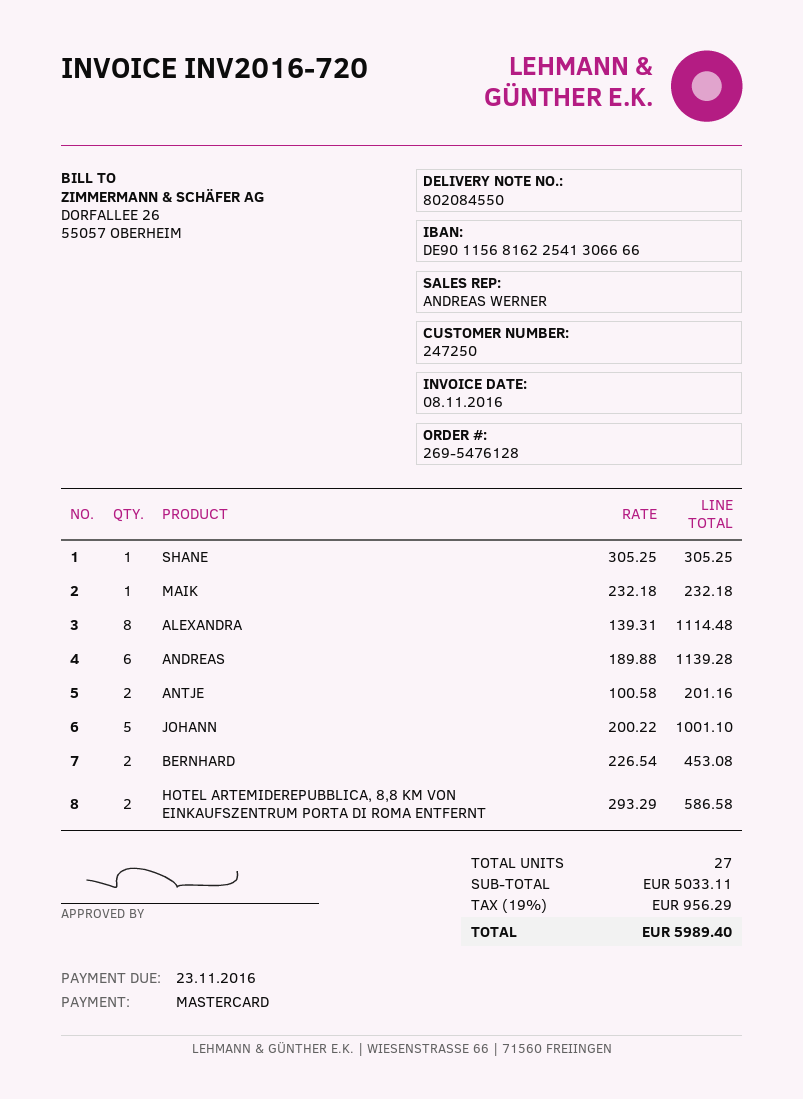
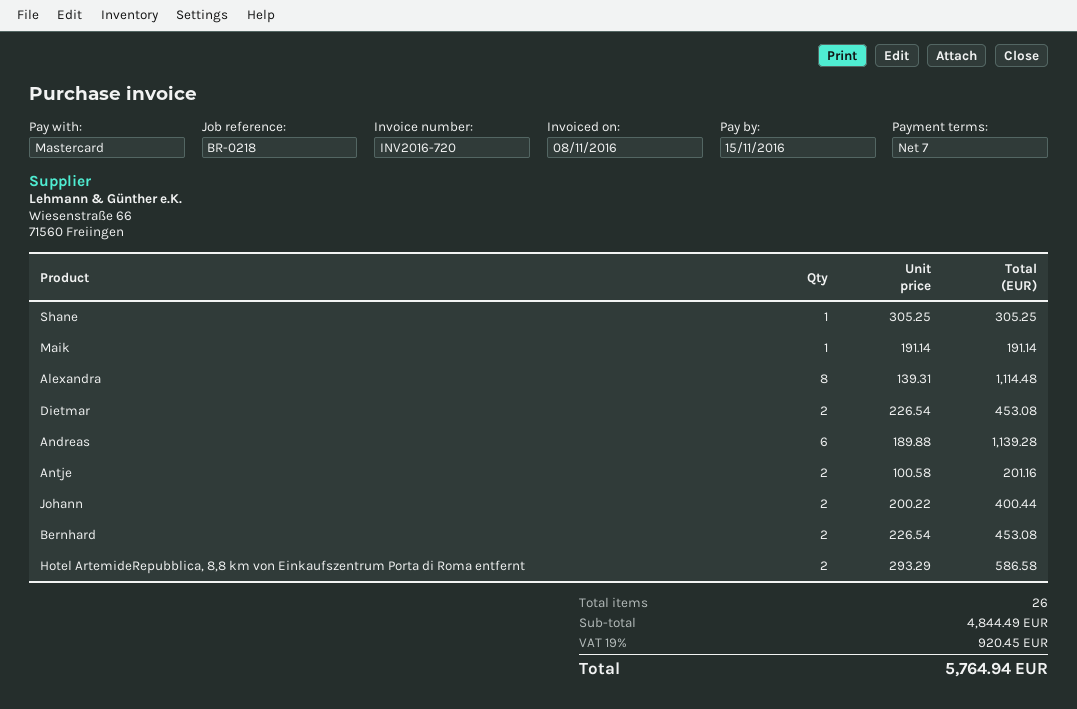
due date: 2016-11-23 -> 2016-11-15
MAIK: 1 x 232.18 = 232.18 -> 1 x 191.14 = 191.14
JOHANN: 5 x 200.22 = 1001.10 -> 2 x 200.22 = 400.44
Dietmar: none -> 2 x 226.54 = 453.08
total quantity: 27 -> 26
subtotal: 5033.11 -> 4844.49
tax: 19% = 956.29 -> 19% = 920.45
total: 5989.40 -> 5764.94

